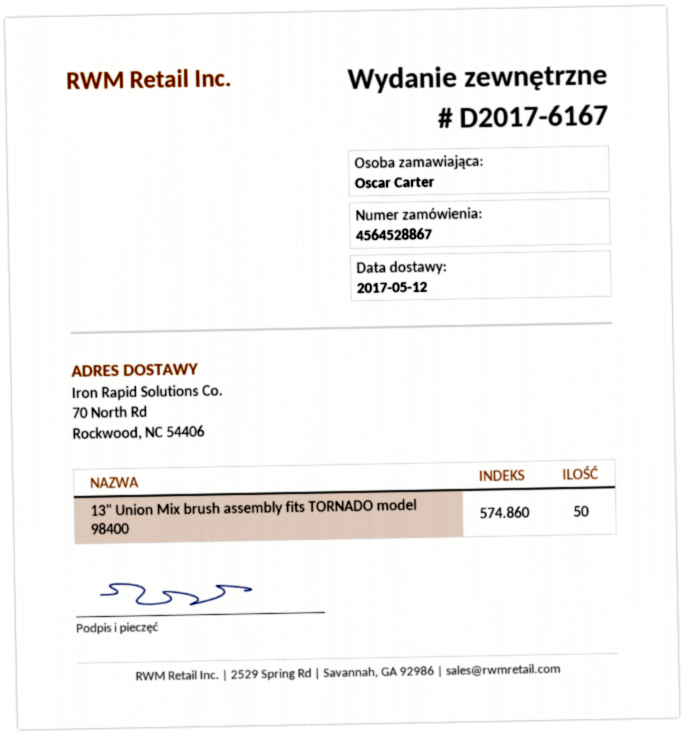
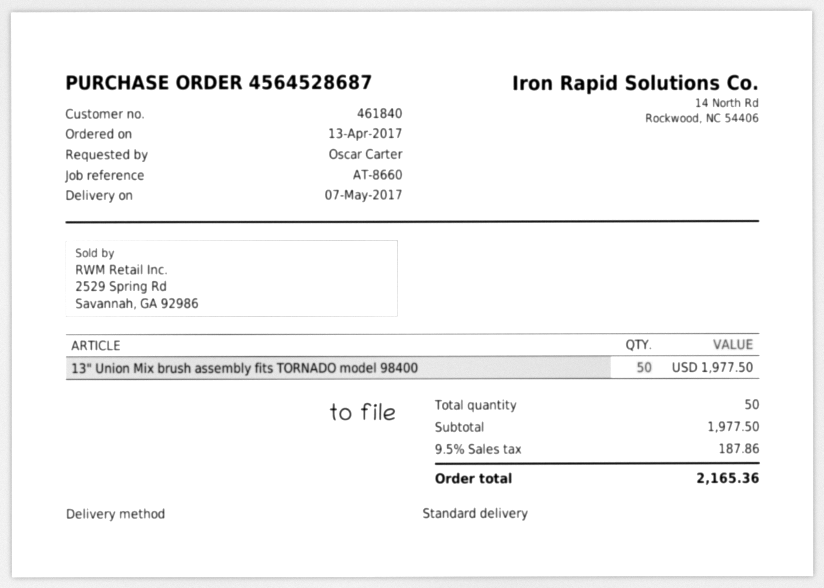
order number: 4564528867 -> 4564528687
delivery date: 2017-05-12 -> 2017-05-07

